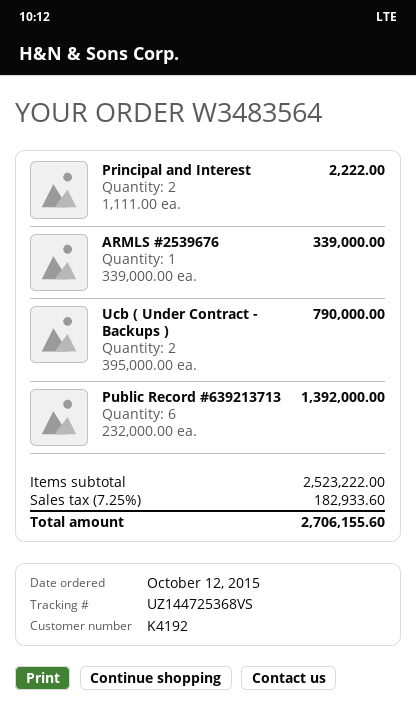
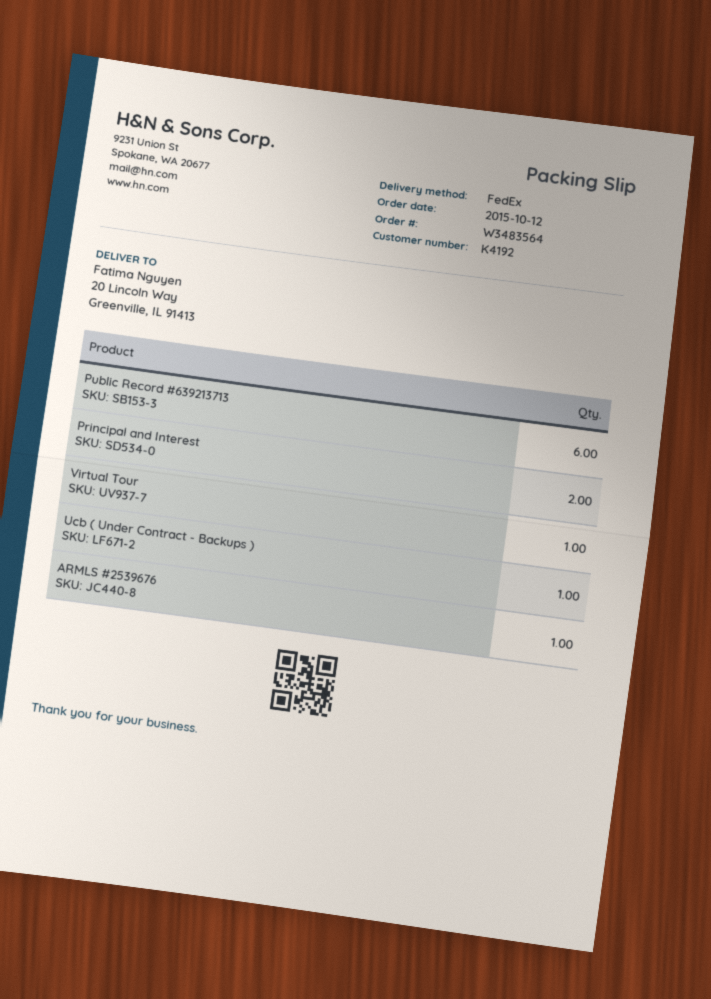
Ucb ( Under Contract - Backups ): 2 -> 1
Virtual Tour: none -> 1

